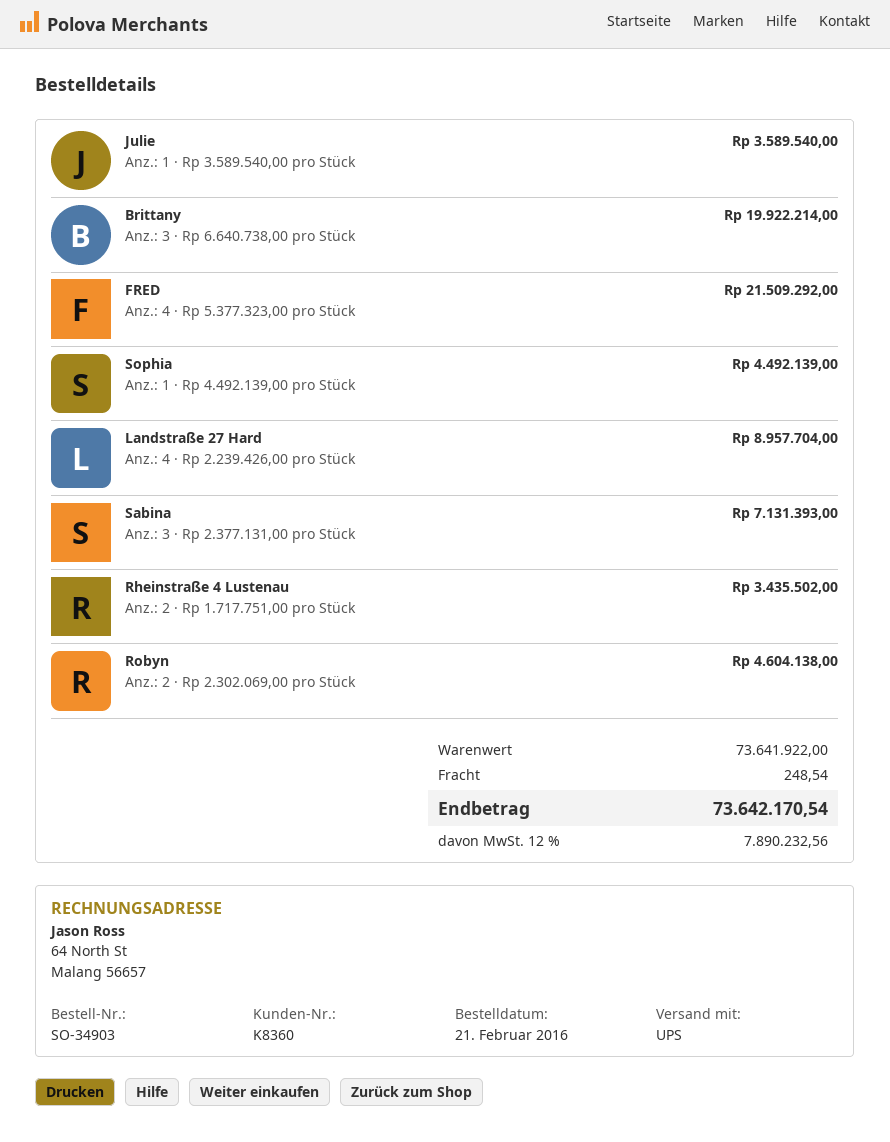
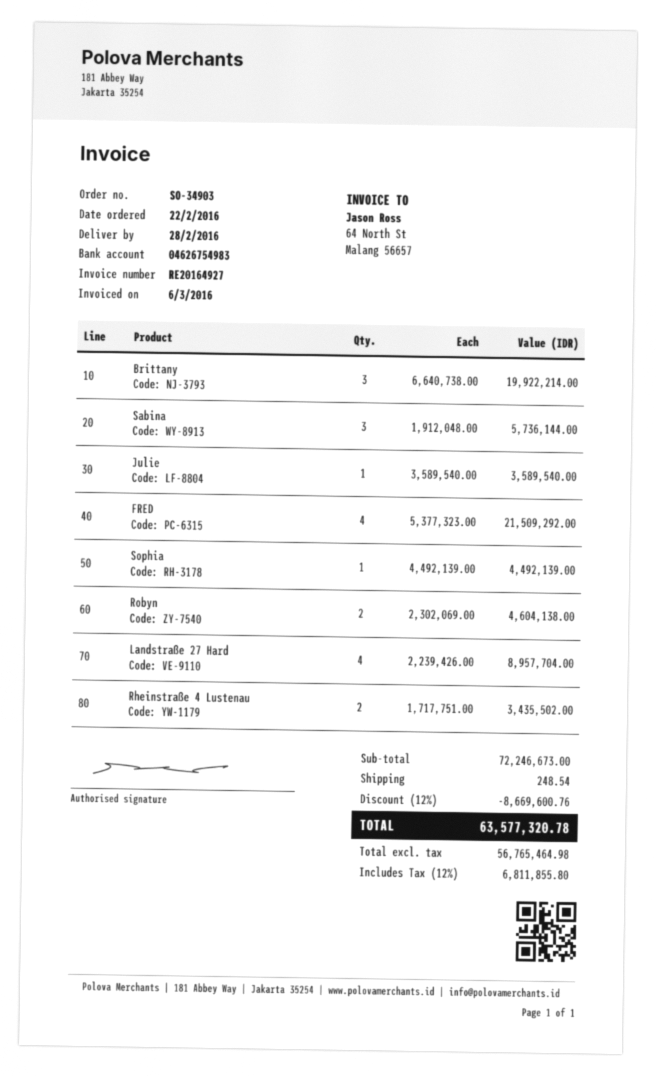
order date: 2016-02-21 -> 2016-02-22
Sabina: 3 x 2377131.00 = 7131393.00 -> 3 x 1912048.00 = 5736144.00
subtotal: 73641922.00 -> 72246673.00
discount: none -> 12% = 8669600.76
tax: 12% = 7890232.56 -> 12% = 6811855.80
total: 73642170.54 -> 63577320.78

